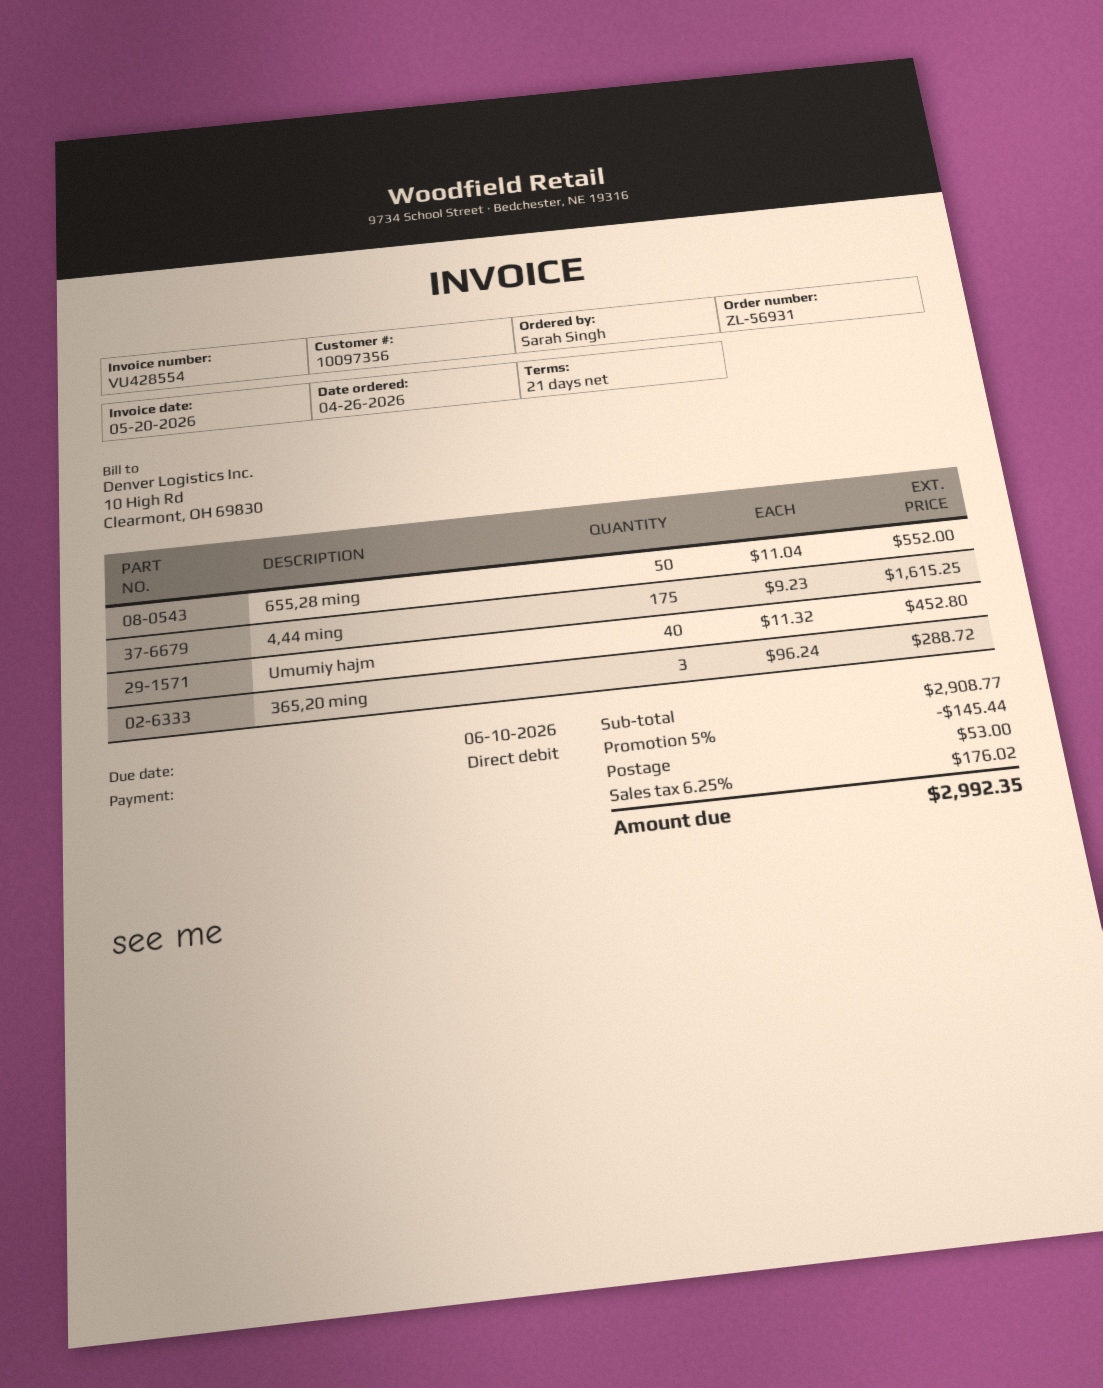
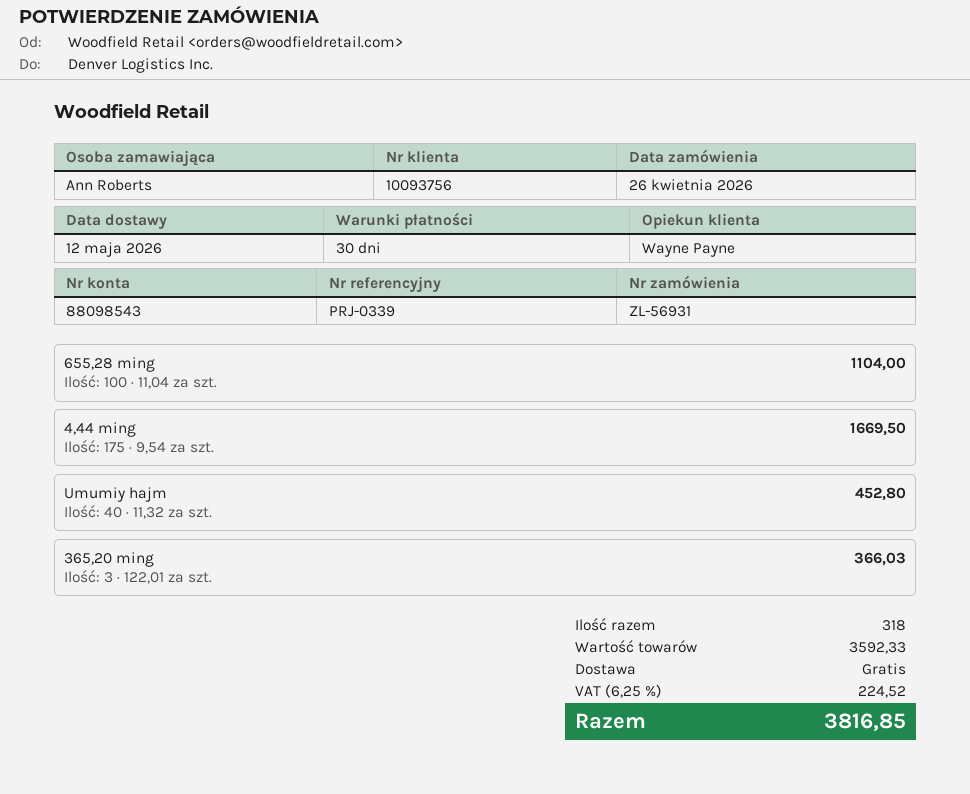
payment terms: 21 days -> 30 days
customer number: 10097356 -> 10093756
ordered by: Sarah Singh -> Ann Roberts
655,28 ming: 50 x 11.04 = 552.00 -> 100 x 11.04 = 1104.00
4,44 ming: 175 x 9.23 = 1615.25 -> 175 x 9.54 = 1669.50
365,20 ming: 3 x 96.24 = 288.72 -> 3 x 122.01 = 366.03
subtotal: 2908.77 -> 3592.33
discount: 5% = 145.44 -> none
shipping: 53.00 -> 0.00
tax: 6.25% = 176.02 -> 6.25% = 224.52
total: 2992.35 -> 3816.85

